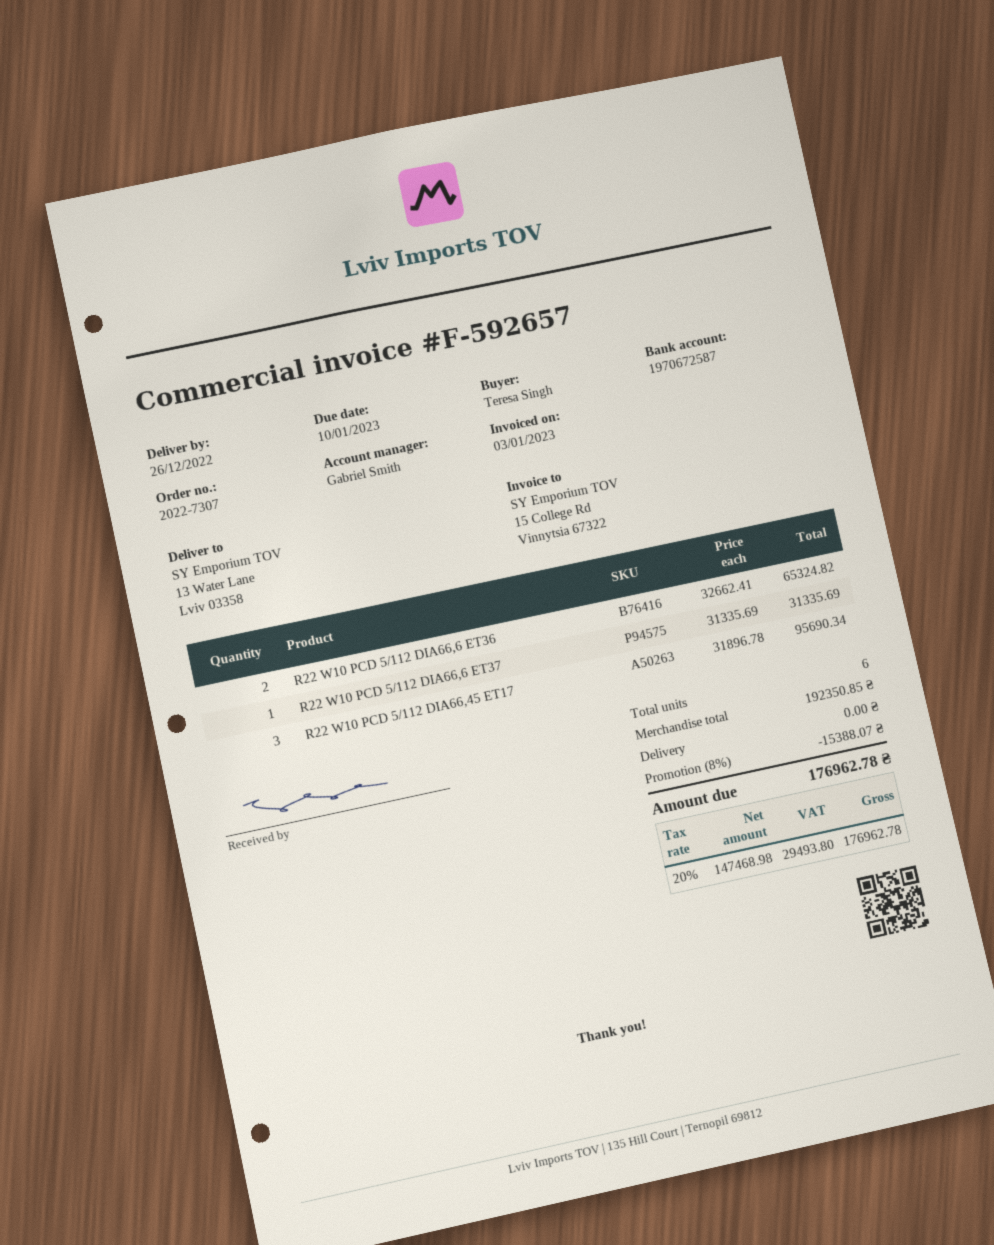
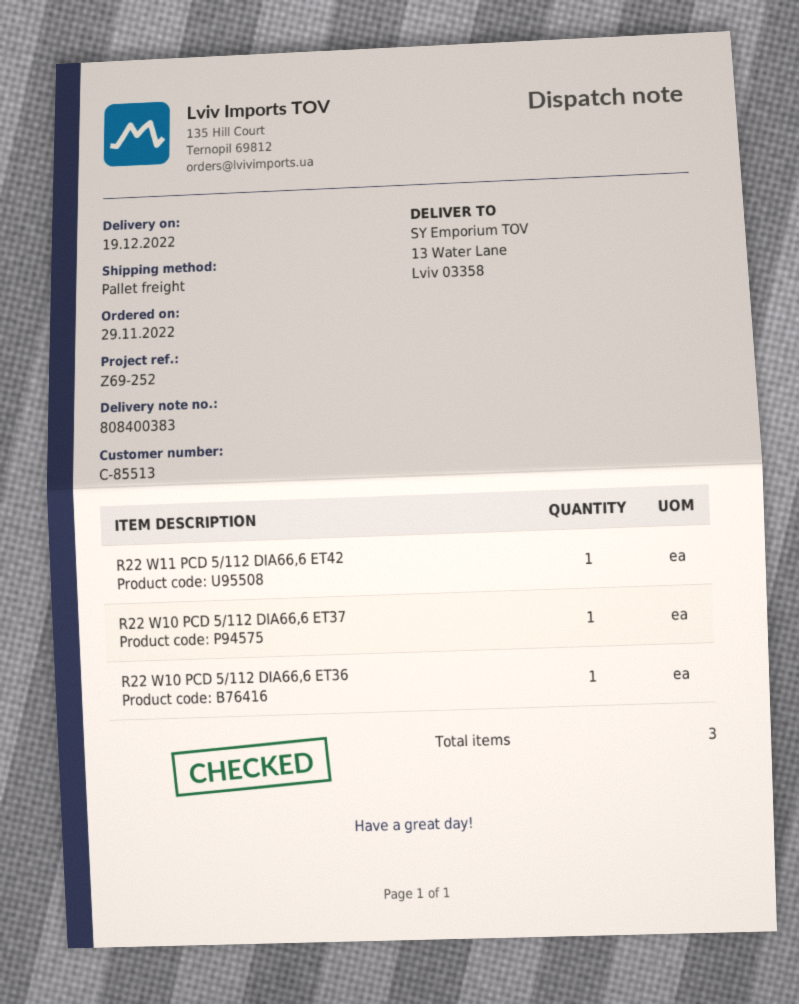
delivery date: 2022-12-26 -> 2022-12-19
R22 W10 PCD 5/112 DIA66,6 ET36: 2 -> 1
R22 W10 PCD 5/112 DIA66,45 ET17: 3 -> none
R22 W11 PCD 5/112 DIA66,6 ET42: none -> 1
total quantity: 6 -> 3

